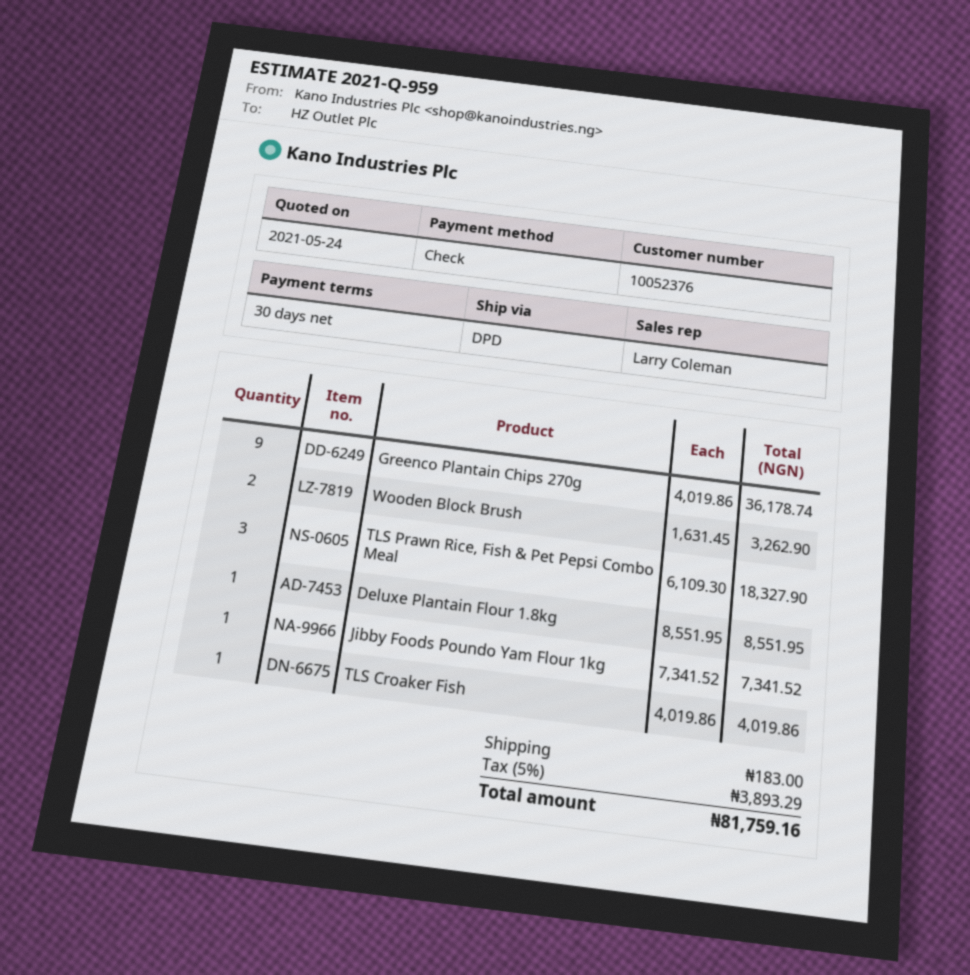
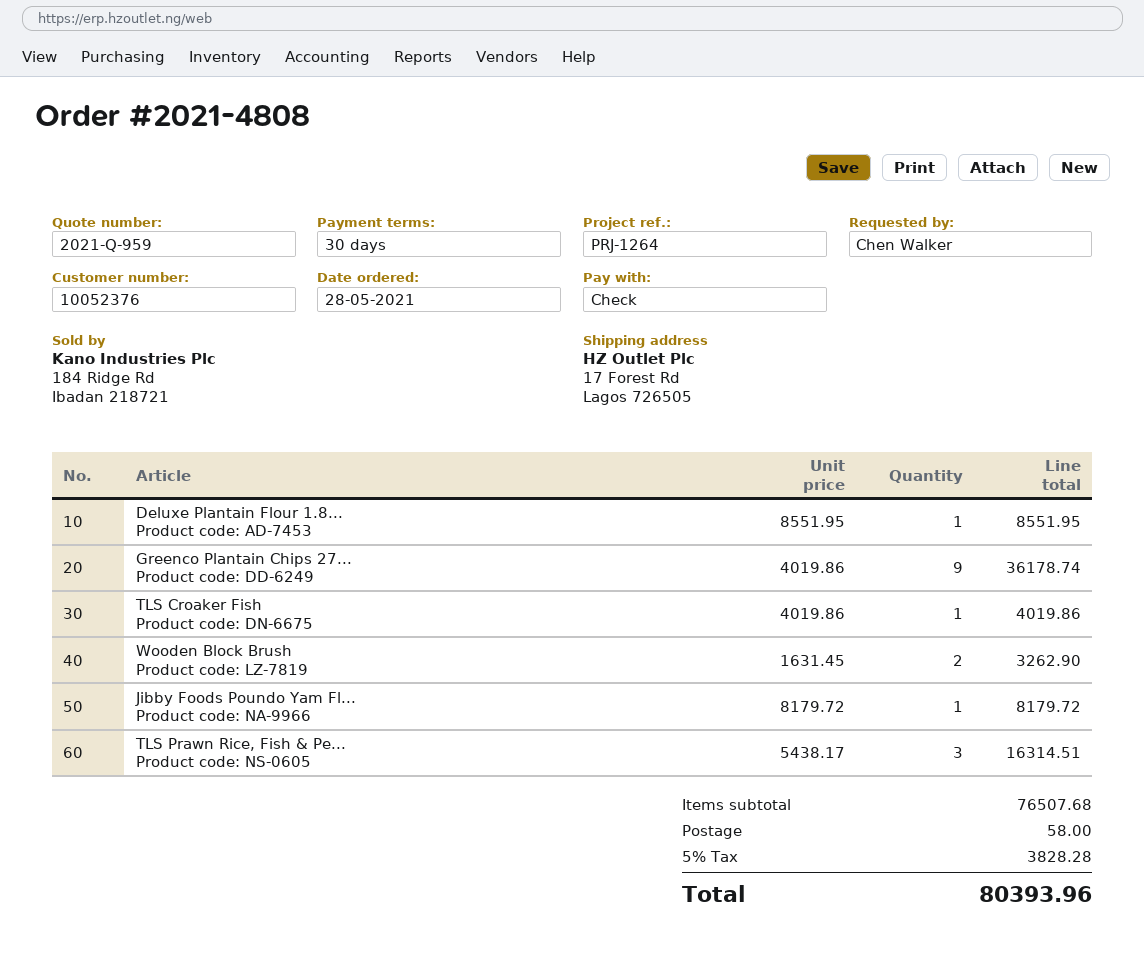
TLS Prawn Rice, Fish & Pet Pepsi Combo Meal: 3 x 6109.30 = 18327.90 -> 3 x 5438.17 = 16314.51
Jibby Foods Poundo Yam Flour 1kg: 1 x 7341.52 = 7341.52 -> 1 x 8179.72 = 8179.72
shipping: 183.00 -> 58.00
tax: 5% = 3893.29 -> 5% = 3828.28
total: 81759.16 -> 80393.96

